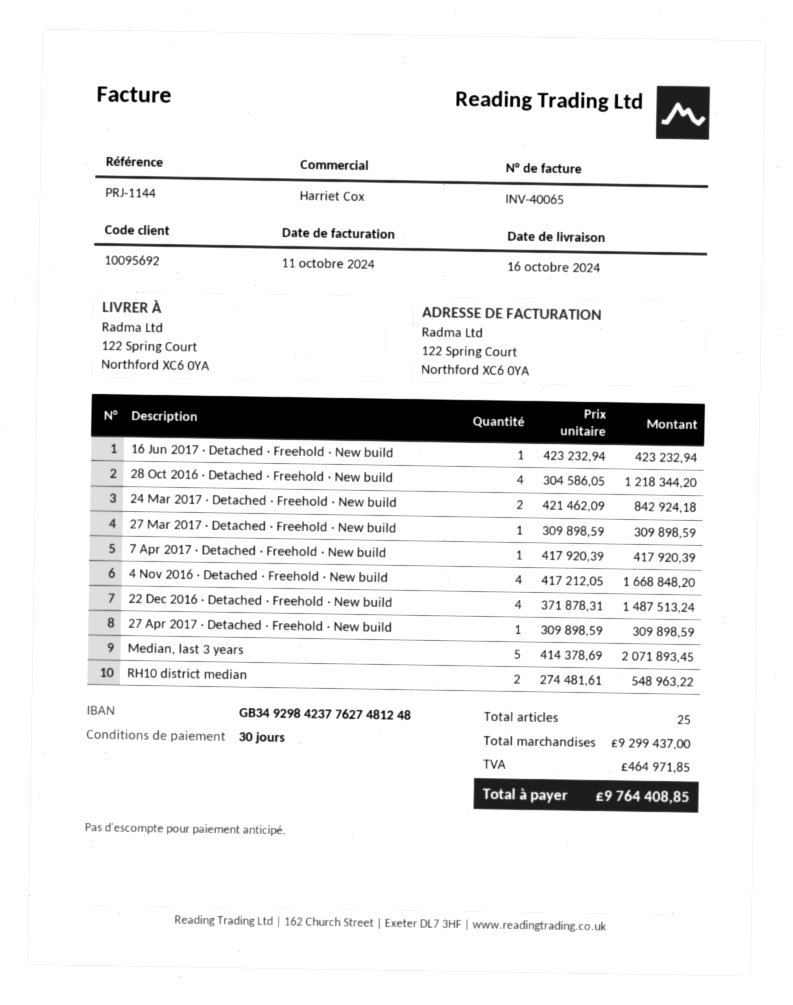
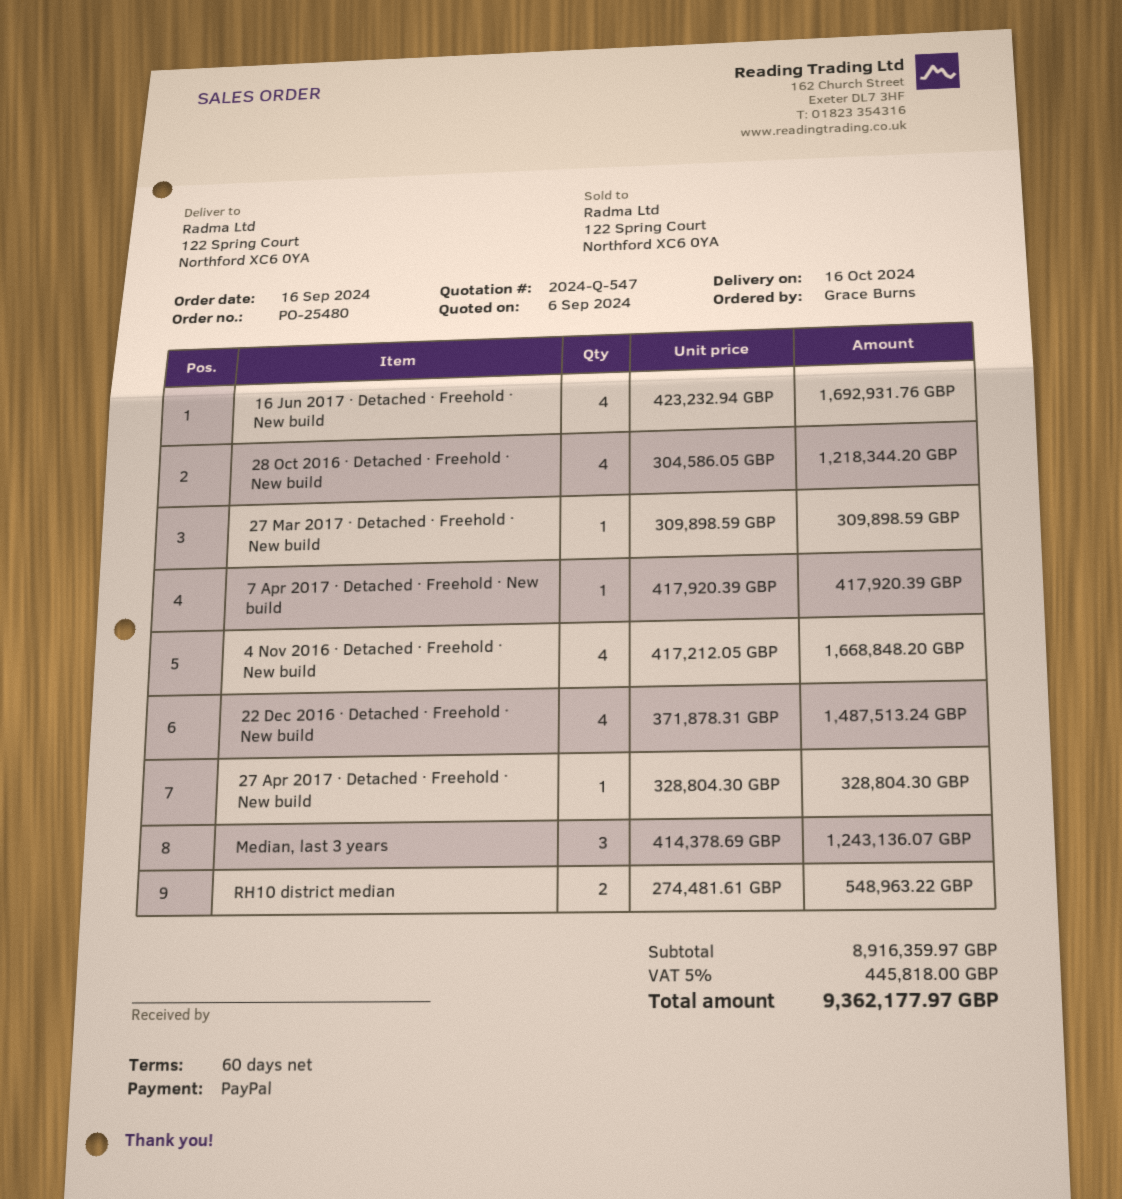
payment terms: 30 days -> 60 days
16 Jun 2017 · Detached · Freehold · New build: 1 x 423232.94 = 423232.94 -> 4 x 423232.94 = 1692931.76
24 Mar 2017 · Detached · Freehold · New build: 2 x 421462.09 = 842924.18 -> none
27 Apr 2017 · Detached · Freehold · New build: 1 x 309898.59 = 309898.59 -> 1 x 328804.30 = 328804.30
Median, last 3 years: 5 x 414378.69 = 2071893.45 -> 3 x 414378.69 = 1243136.07
subtotal: 9299437.00 -> 8916359.97
tax: 464971.85 -> 445818.00
total: 9764408.85 -> 9362177.97

